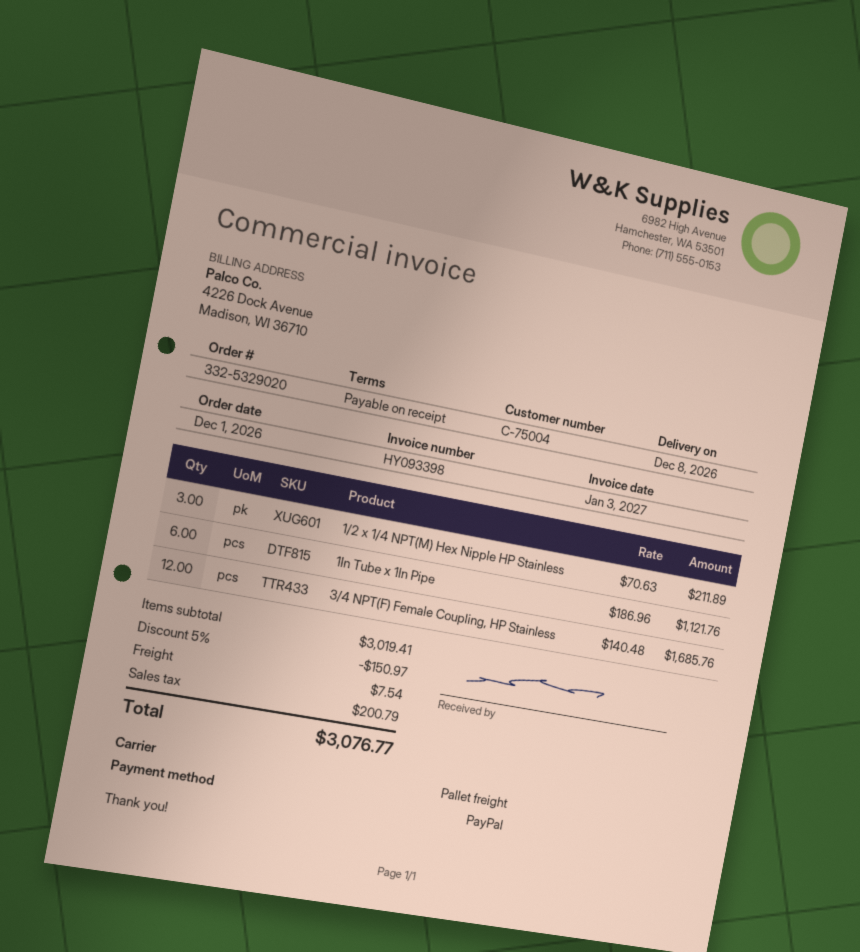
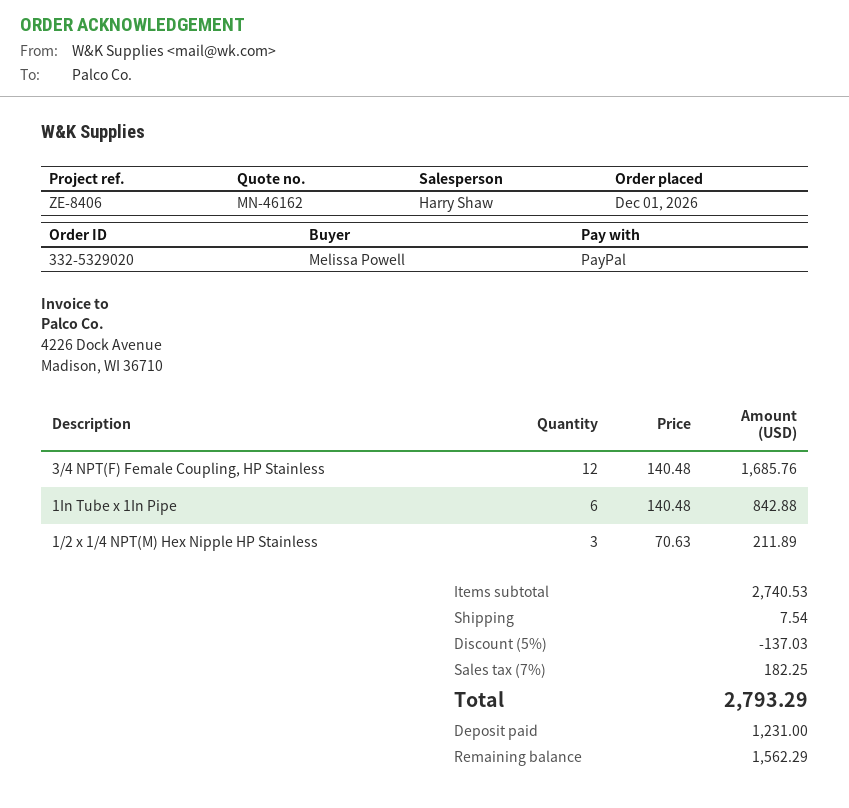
1In Tube x 1In Pipe: 6 x 186.96 = 1121.76 -> 6 x 140.48 = 842.88
subtotal: 3019.41 -> 2740.53
discount: 5% = 150.97 -> 5% = 137.03
tax: 200.79 -> 182.25
total: 3076.77 -> 2793.29

